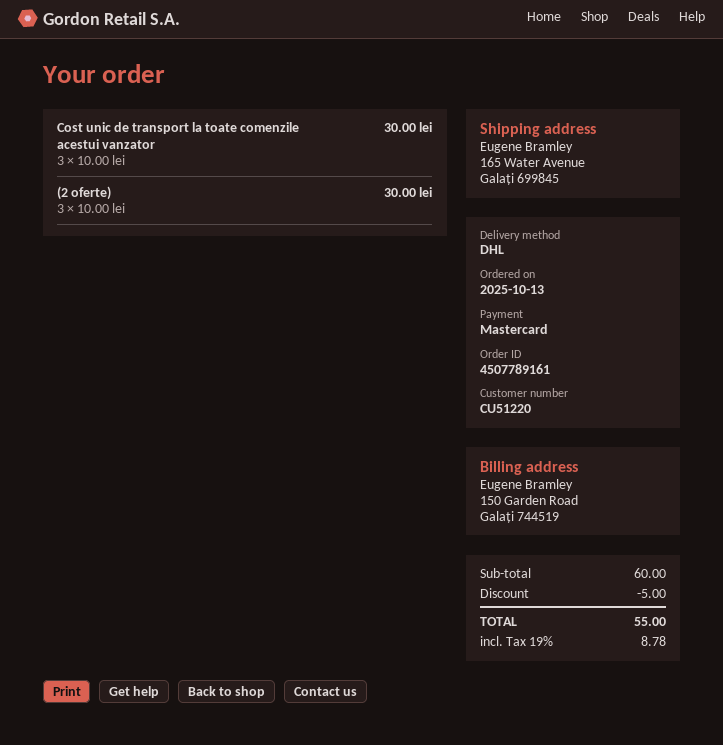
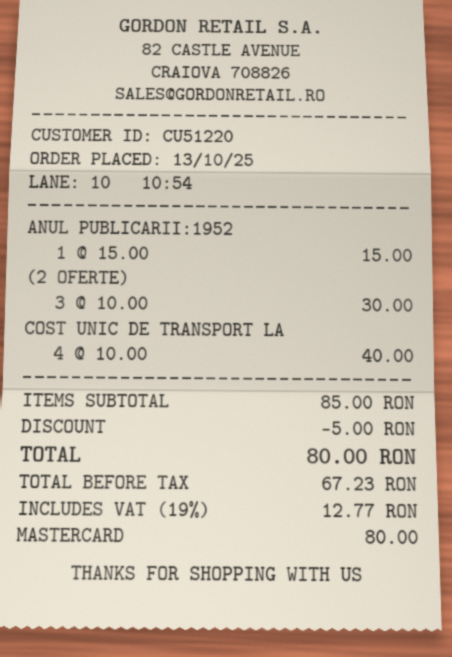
Cost unic de transport la toate comenzile acestui vanzator: 3 x 10.00 = 30.00 -> 4 x 10.00 = 40.00
ANUL PUBLICARII:1952: none -> 1 x 15.00 = 15.00
subtotal: 60.00 -> 85.00
tax: 19% = 8.78 -> 19% = 12.77
total: 55.00 -> 80.00

